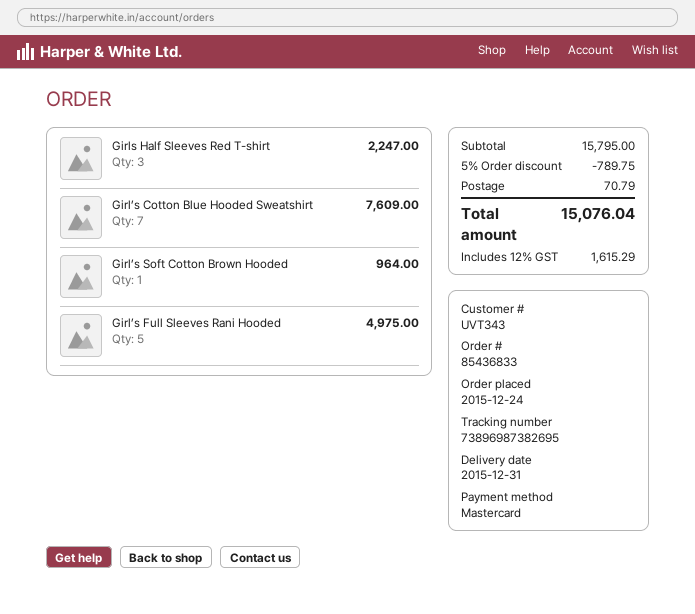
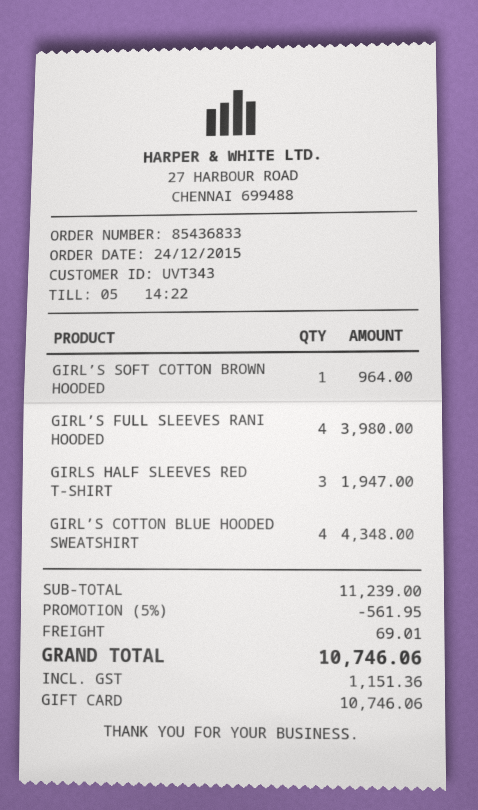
payment method: Mastercard -> gift card
Girls Half Sleeves Red T-shirt: 3 for 2247.00 -> 3 for 1947.00
Girl’s Cotton Blue Hooded Sweatshirt: 7 for 7609.00 -> 4 for 4348.00
Girl’s Full Sleeves Rani Hooded: 5 for 4975.00 -> 4 for 3980.00
subtotal: 15795.00 -> 11239.00
discount: 5% = 789.75 -> 5% = 561.95
shipping: 70.79 -> 69.01
tax: 1615.29 -> 1151.36
total: 15076.04 -> 10746.06

